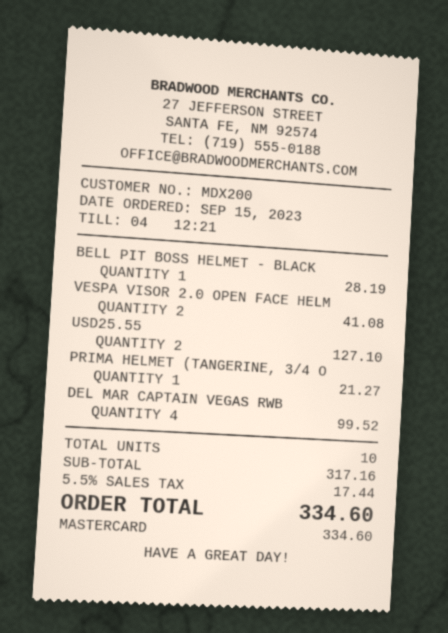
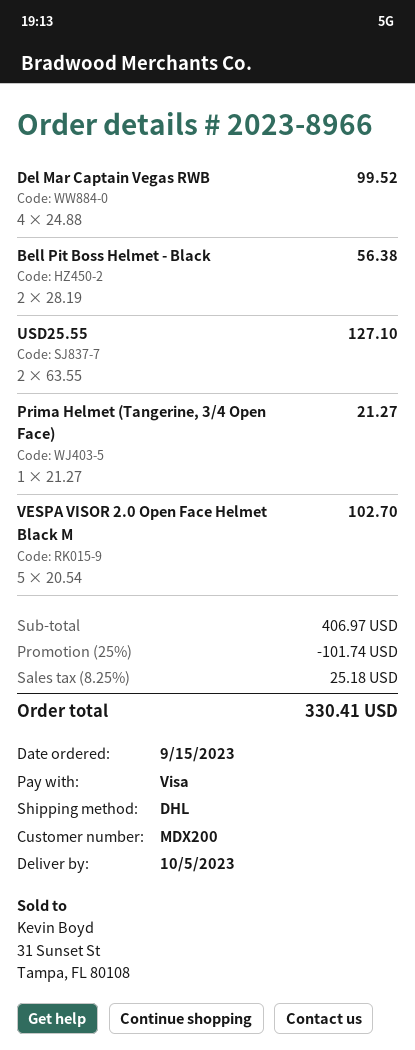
payment method: Mastercard -> Visa
BELL PIT BOSS HELMET - BLACK: 1 for 28.19 -> 2 for 56.38
VESPA VISOR 2.0 OPEN FACE HELM: 2 for 41.08 -> 5 for 102.70
subtotal: 317.16 -> 406.97
discount: none -> 25% = 101.74
tax: 5.5% = 17.44 -> 8.25% = 25.18
total: 334.60 -> 330.41

